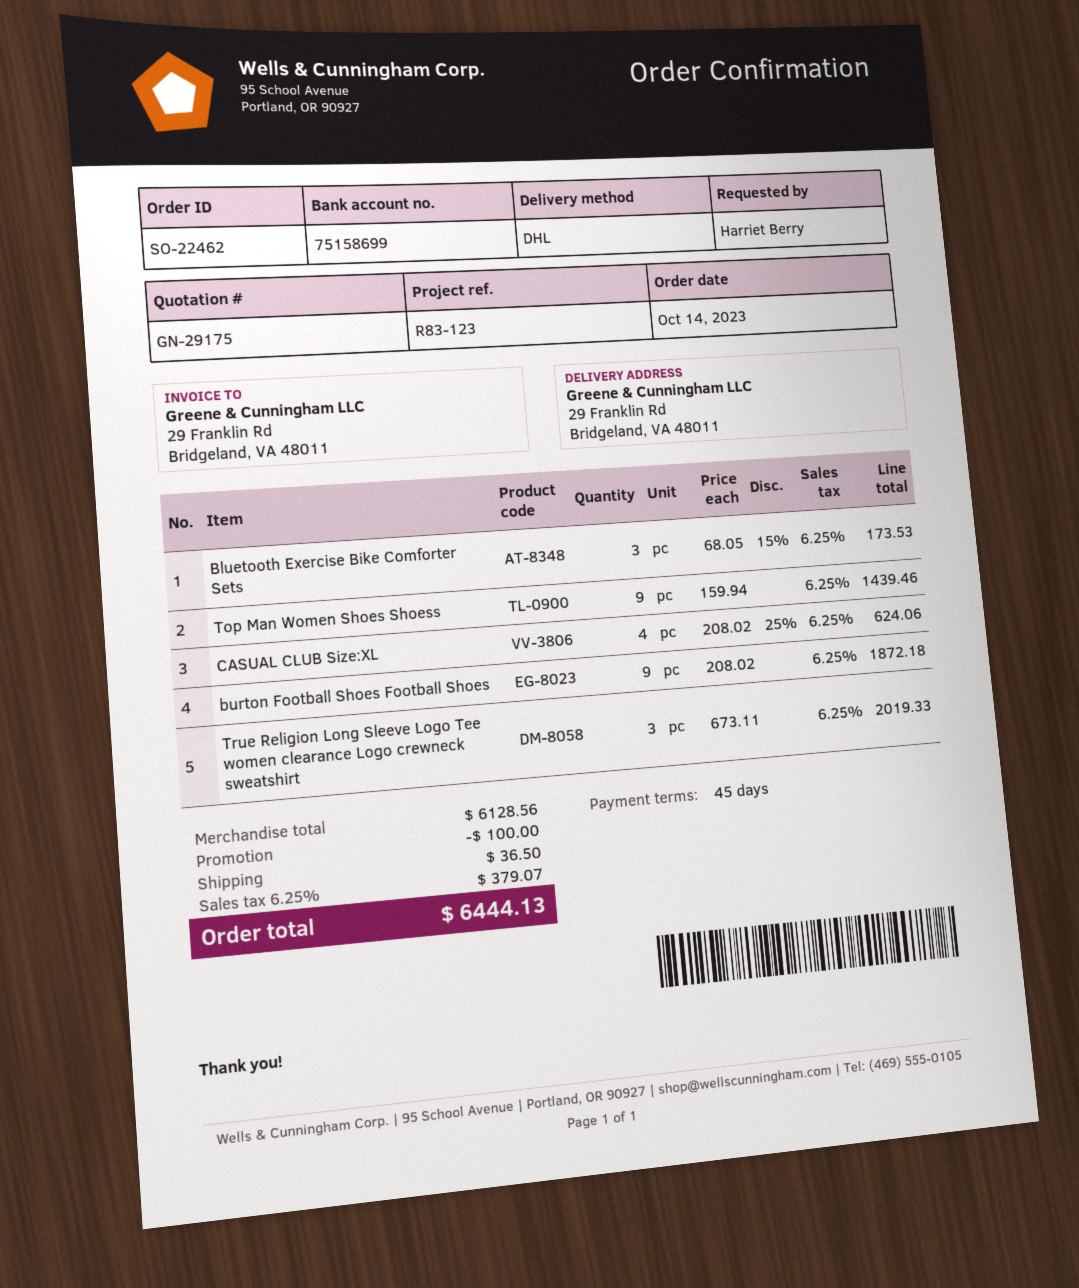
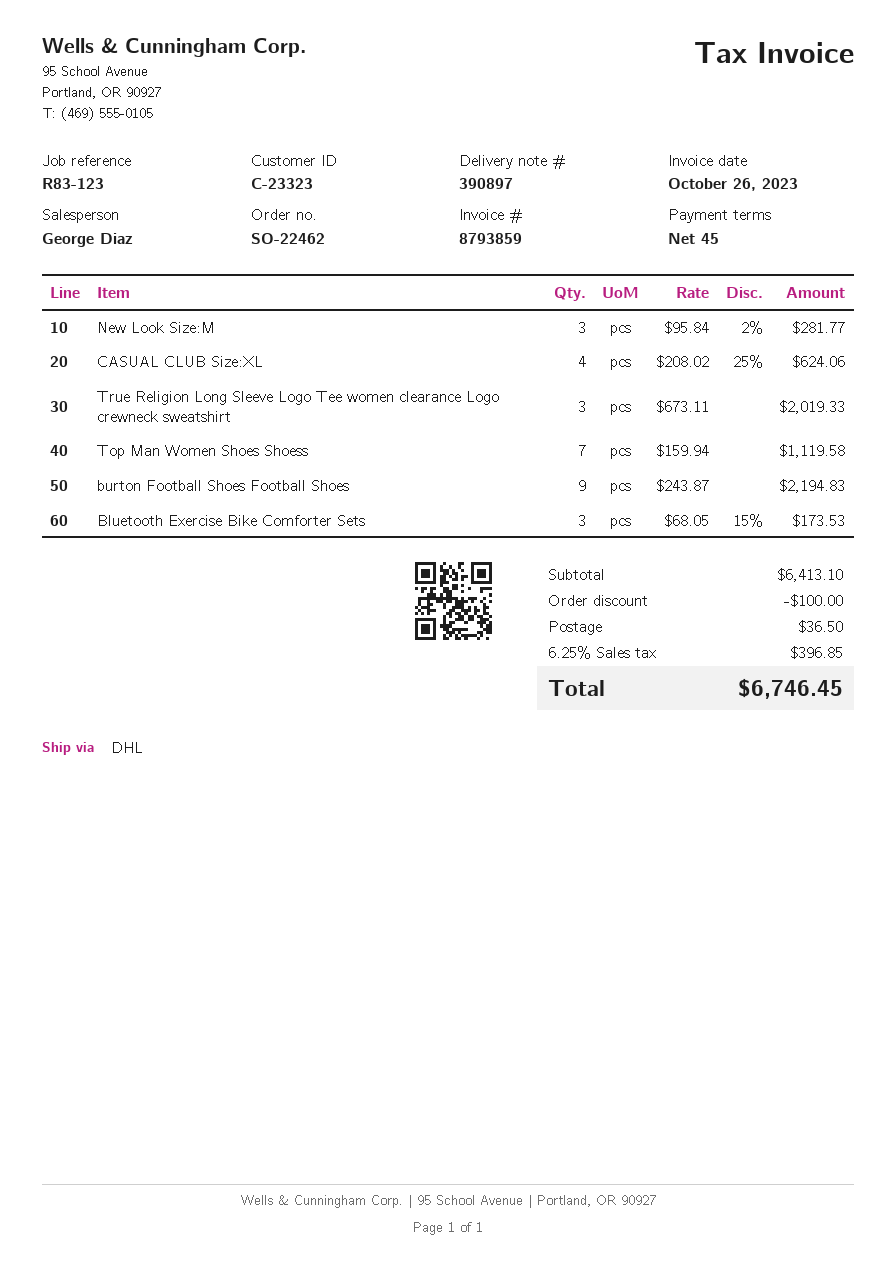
Top Man Women Shoes Shoess: 9 x 159.94 = 1439.46 -> 7 x 159.94 = 1119.58
burton Football Shoes Football Shoes: 9 x 208.02 = 1872.18 -> 9 x 243.87 = 2194.83
New Look Size:M: none -> 3 x 95.84 - 2% = 281.77
subtotal: 6128.56 -> 6413.10
tax: 6.25% = 379.07 -> 6.25% = 396.85
total: 6444.13 -> 6746.45

